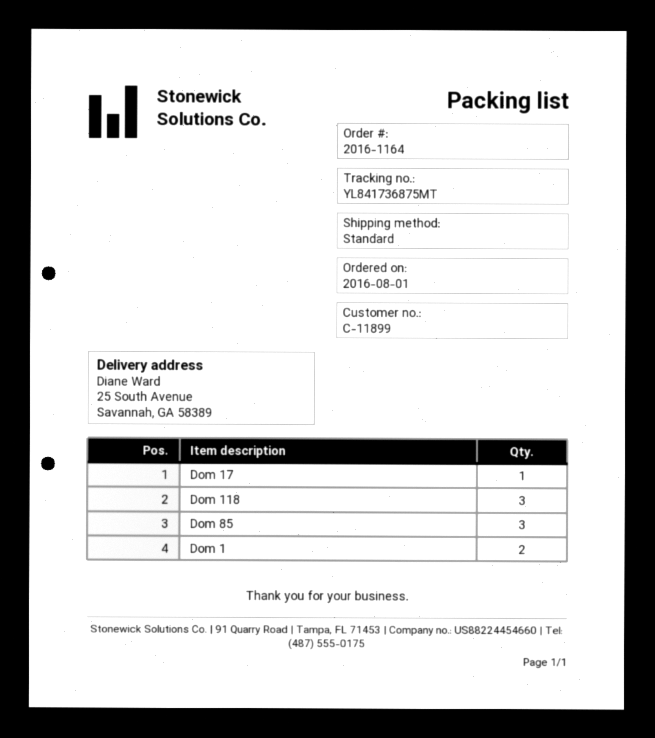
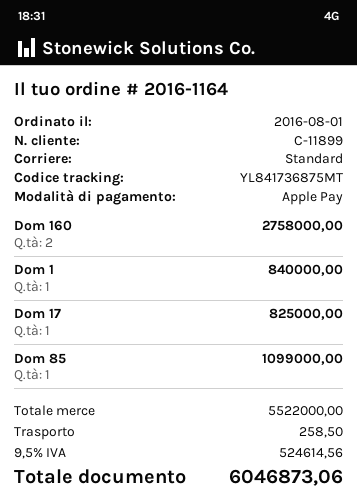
Dom 118: 3 -> none
Dom 85: 3 -> 1
Dom 1: 2 -> 1
Dom 160: none -> 2

